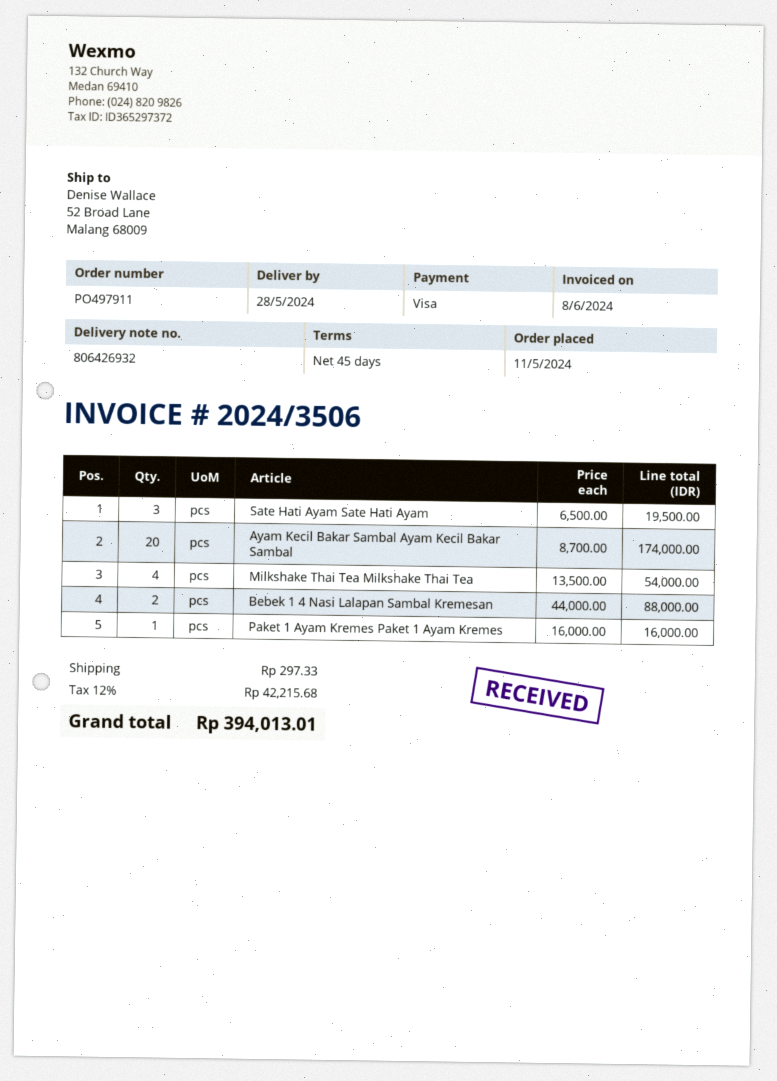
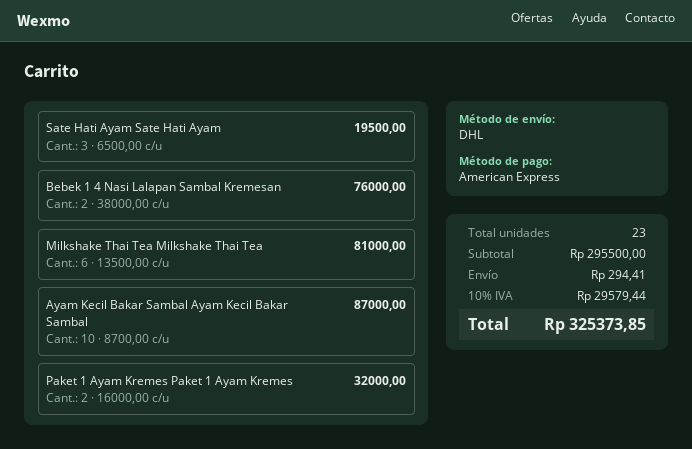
payment method: Visa -> American Express
Ayam Kecil Bakar Sambal Ayam Kecil Bakar Sambal: 20 x 8700.00 = 174000.00 -> 10 x 8700.00 = 87000.00
Milkshake Thai Tea Milkshake Thai Tea: 4 x 13500.00 = 54000.00 -> 6 x 13500.00 = 81000.00
Bebek 1 4 Nasi Lalapan Sambal Kremesan: 2 x 44000.00 = 88000.00 -> 2 x 38000.00 = 76000.00
Paket 1 Ayam Kremes Paket 1 Ayam Kremes: 1 x 16000.00 = 16000.00 -> 2 x 16000.00 = 32000.00
shipping: 297.33 -> 294.41
tax: 12% = 42215.68 -> 10% = 29579.44
total: 394013.01 -> 325373.85

